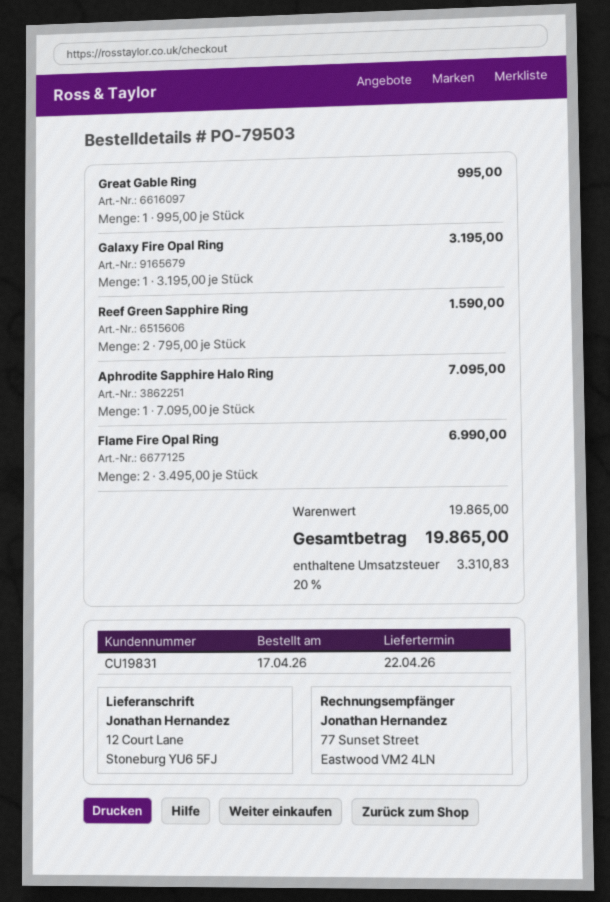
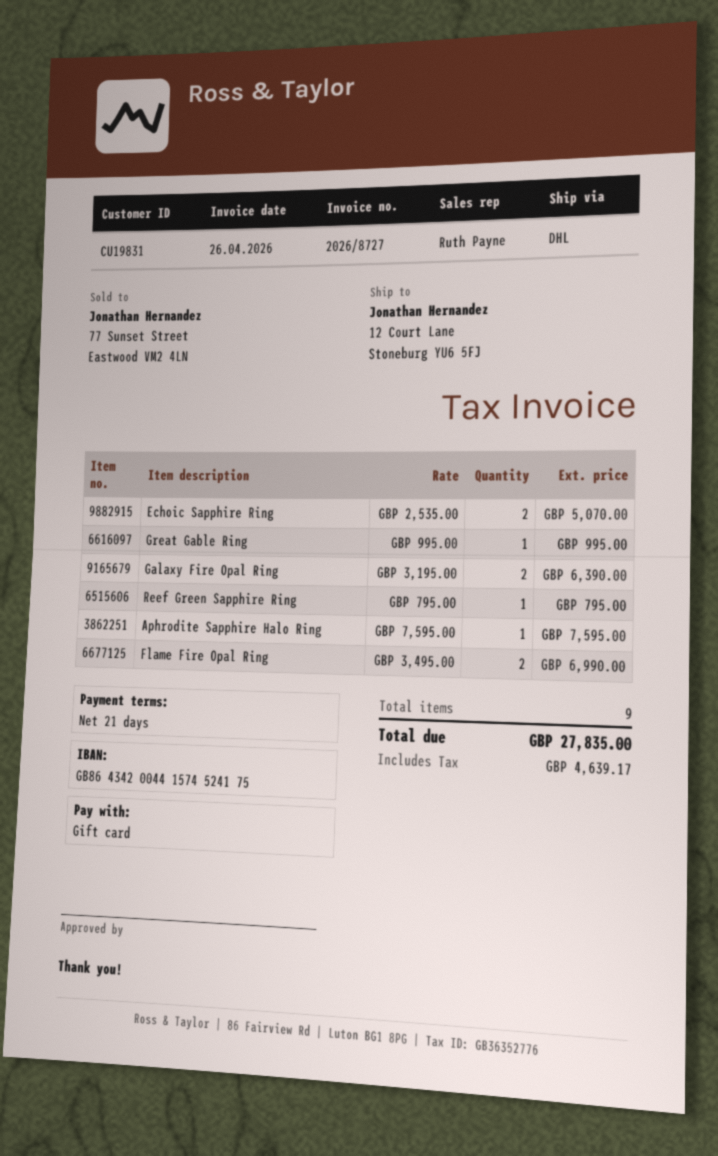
Galaxy Fire Opal Ring: 1 x 3195.00 = 3195.00 -> 2 x 3195.00 = 6390.00
Reef Green Sapphire Ring: 2 x 795.00 = 1590.00 -> 1 x 795.00 = 795.00
Aphrodite Sapphire Halo Ring: 1 x 7095.00 = 7095.00 -> 1 x 7595.00 = 7595.00
Echoic Sapphire Ring: none -> 2 x 2535.00 = 5070.00
tax: 3310.83 -> 4639.17
total: 19865.00 -> 27835.00

